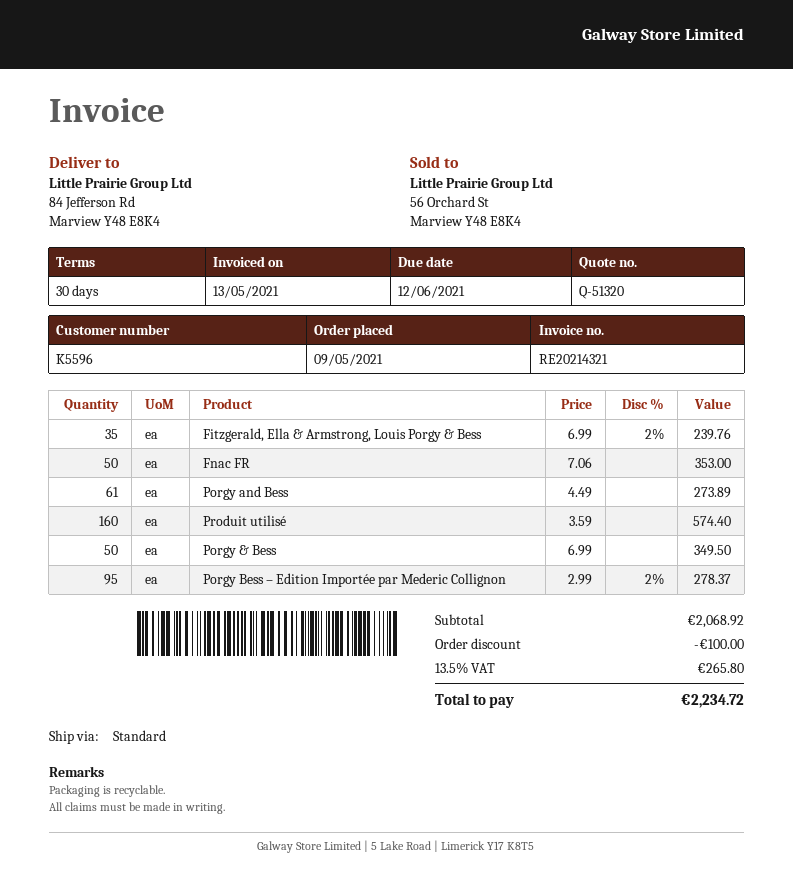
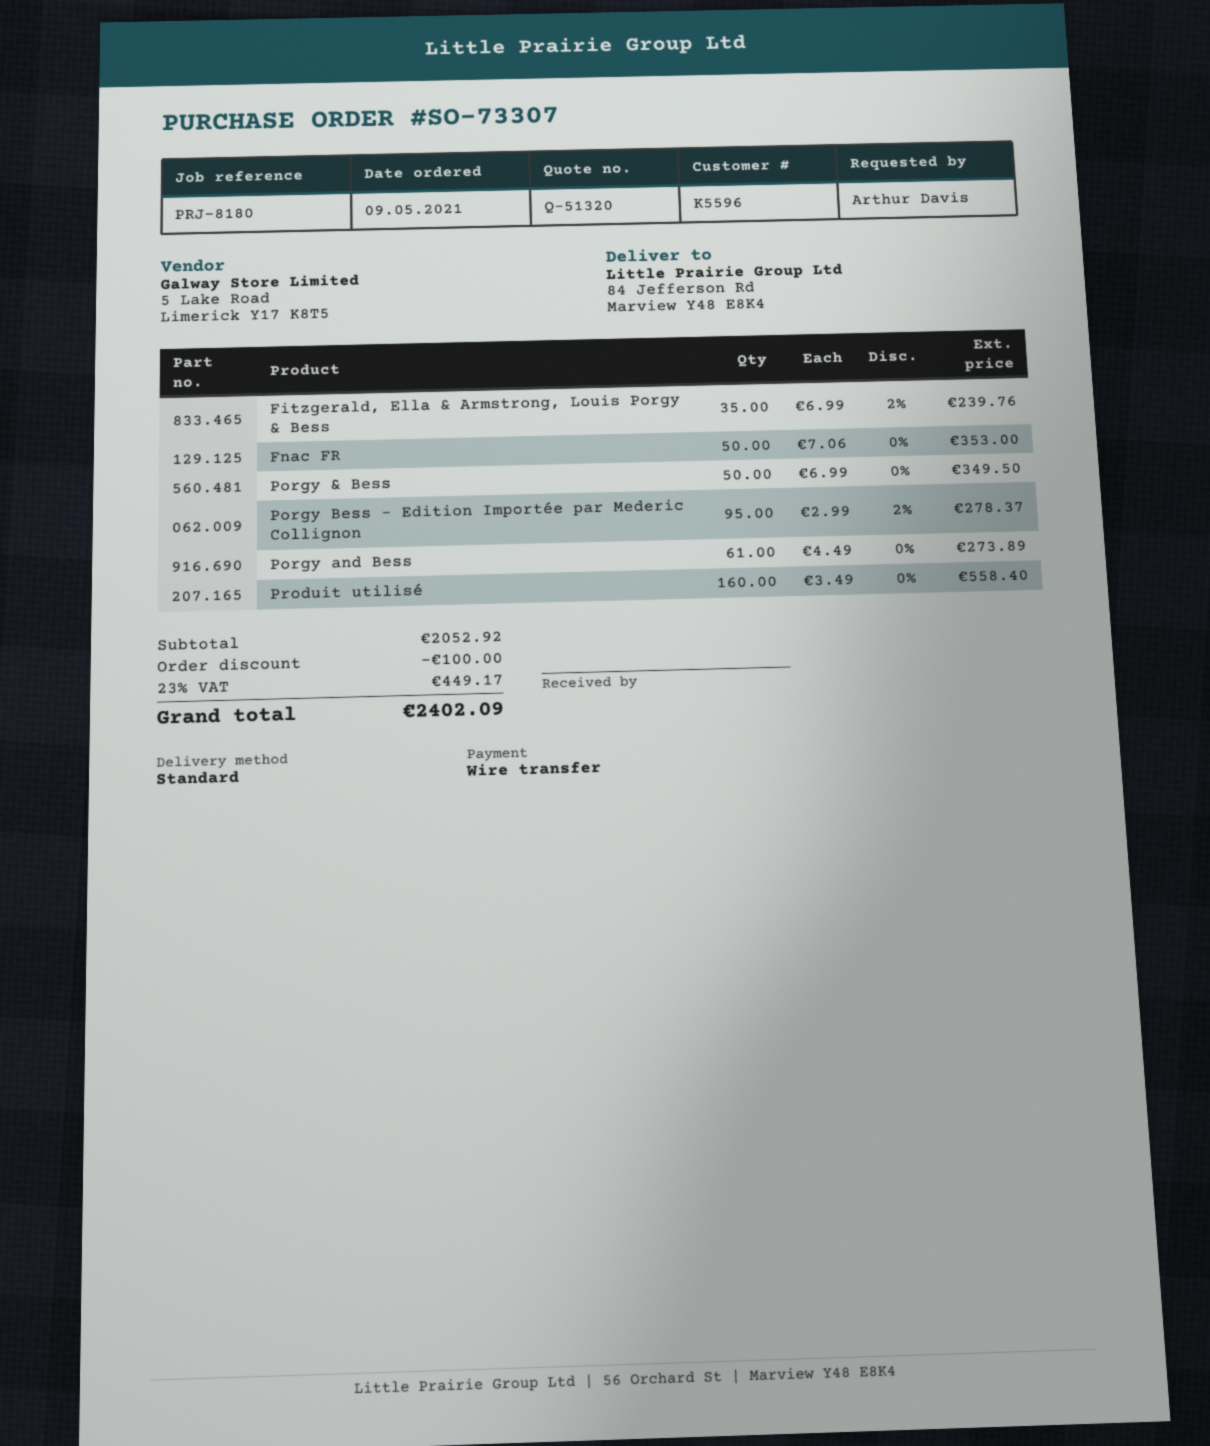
Produit utilisé: 160 x 3.59 = 574.40 -> 160 x 3.49 = 558.40
subtotal: 2068.92 -> 2052.92
tax: 13.5% = 265.80 -> 23% = 449.17
total: 2234.72 -> 2402.09

